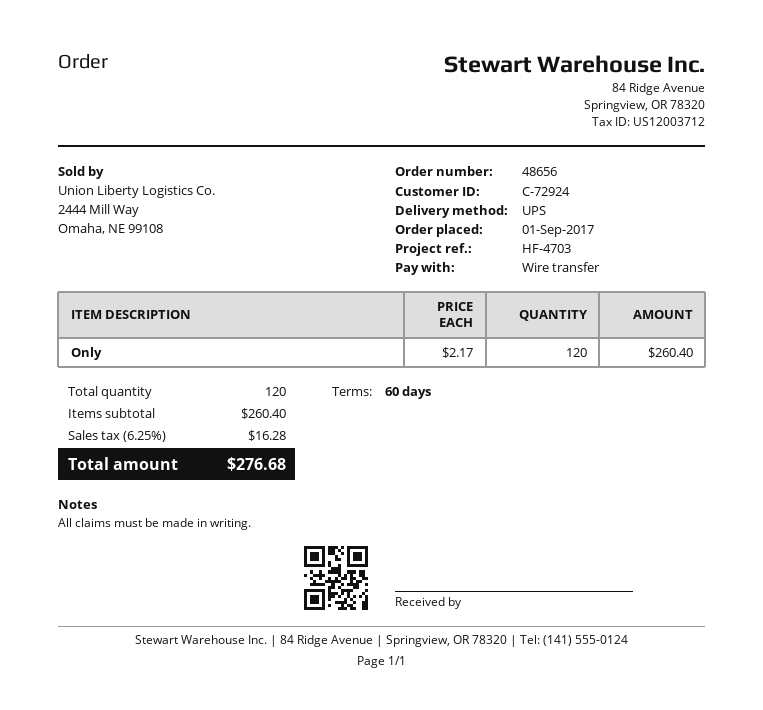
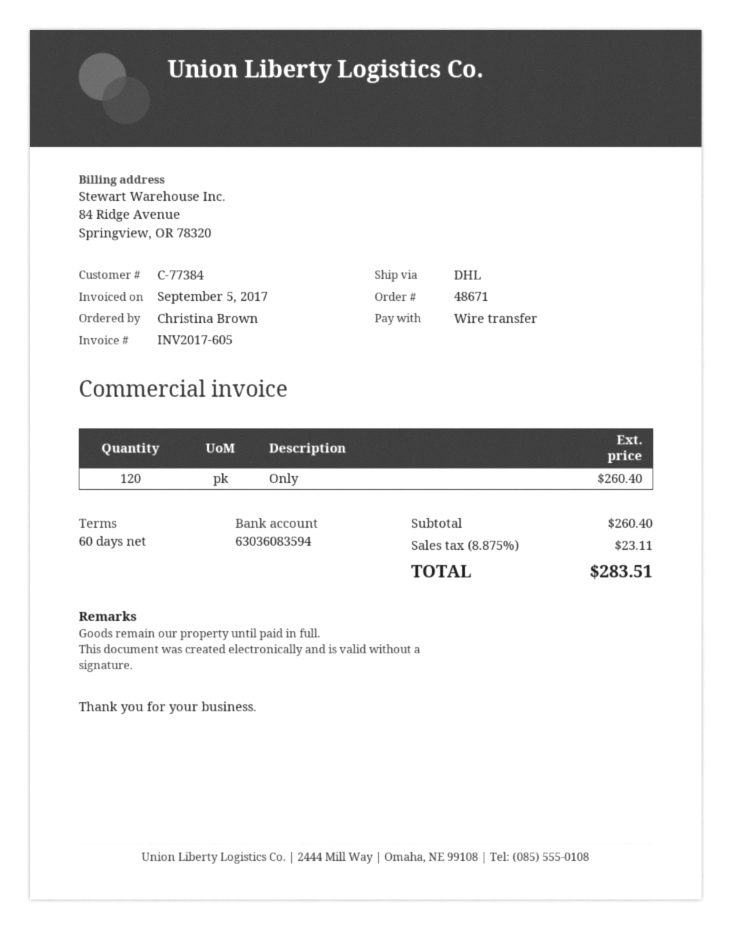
order number: 48656 -> 48671
customer number: C-72924 -> C-77384
shipping method: UPS -> DHL
tax: 6.25% = 16.28 -> 8.875% = 23.11
total: 276.68 -> 283.51

